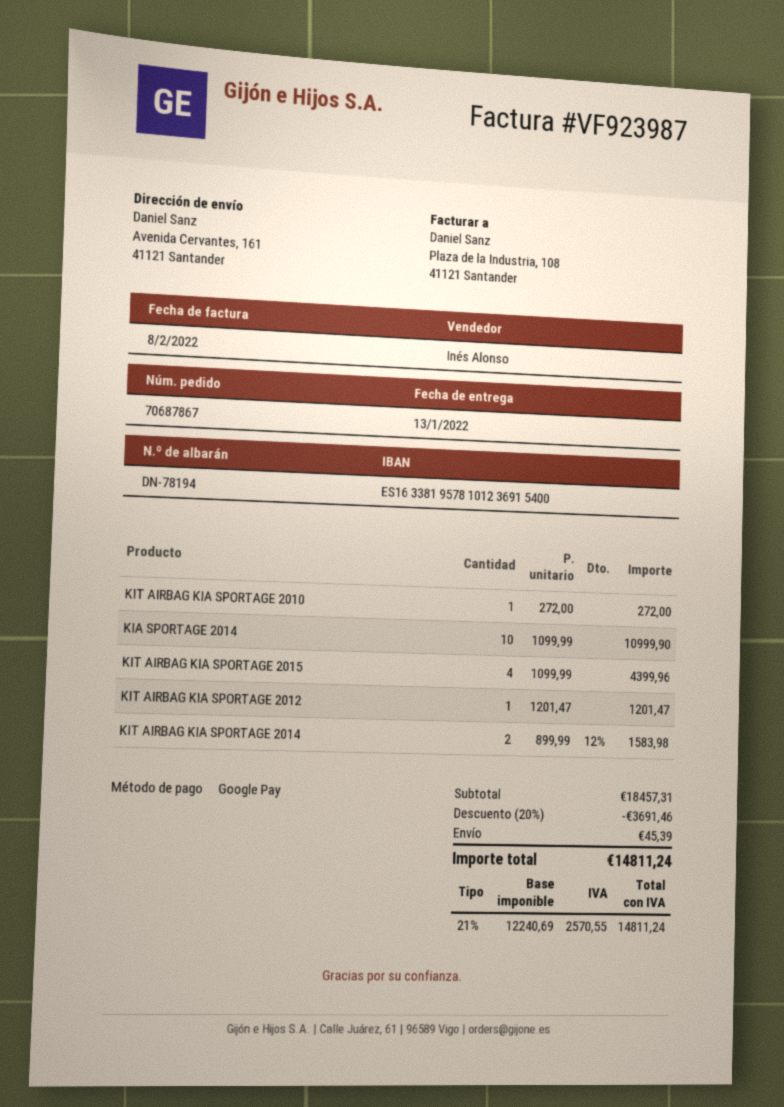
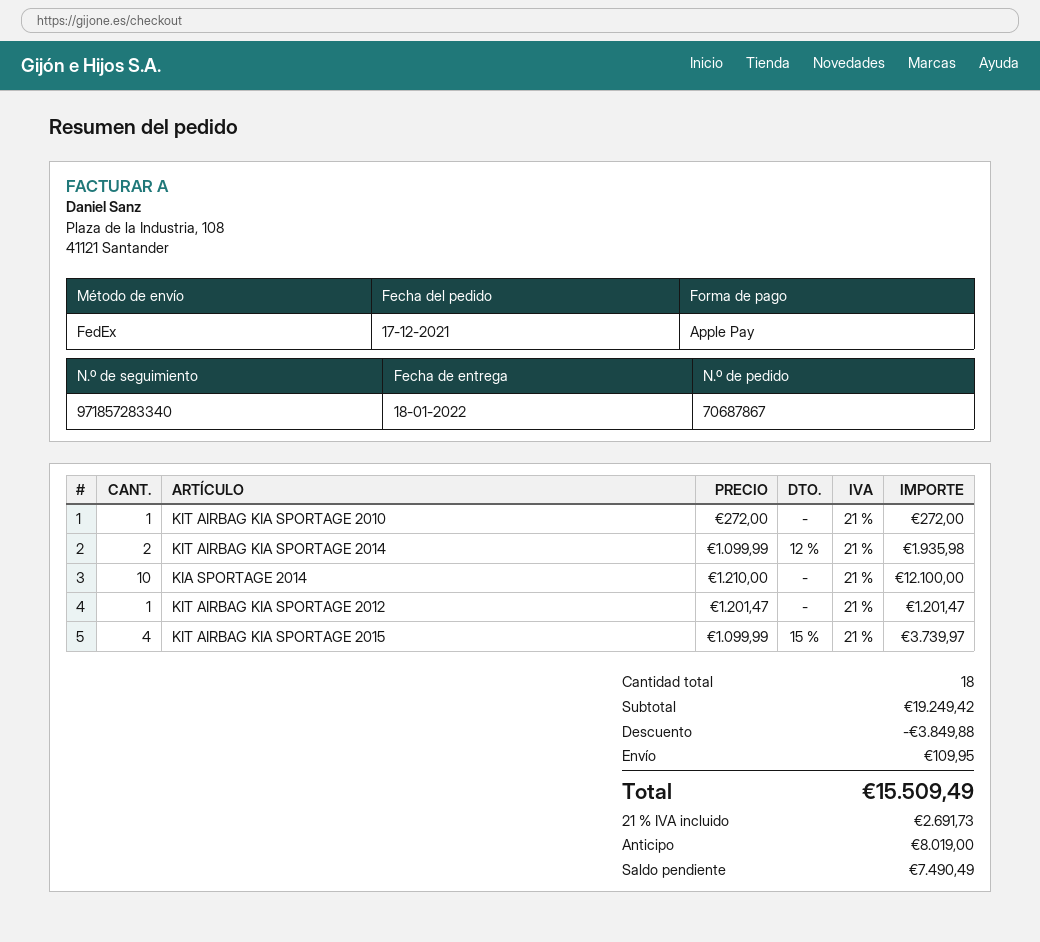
delivery date: 2022-01-13 -> 2022-01-18
payment method: Google Pay -> Apple Pay
KIA SPORTAGE 2014: 10 x 1099.99 = 10999.90 -> 10 x 1210.00 = 12100.00
KIT AIRBAG KIA SPORTAGE 2015: 4 x 1099.99 = 4399.96 -> 4 x 1099.99 - 15% = 3739.97
KIT AIRBAG KIA SPORTAGE 2014: 2 x 899.99 - 12% = 1583.98 -> 2 x 1099.99 - 12% = 1935.98
subtotal: 18457.31 -> 19249.42
discount: 3691.46 -> 3849.88
shipping: 45.39 -> 109.95
tax: 21% = 2570.55 -> 21% = 2691.73
total: 14811.24 -> 15509.49

